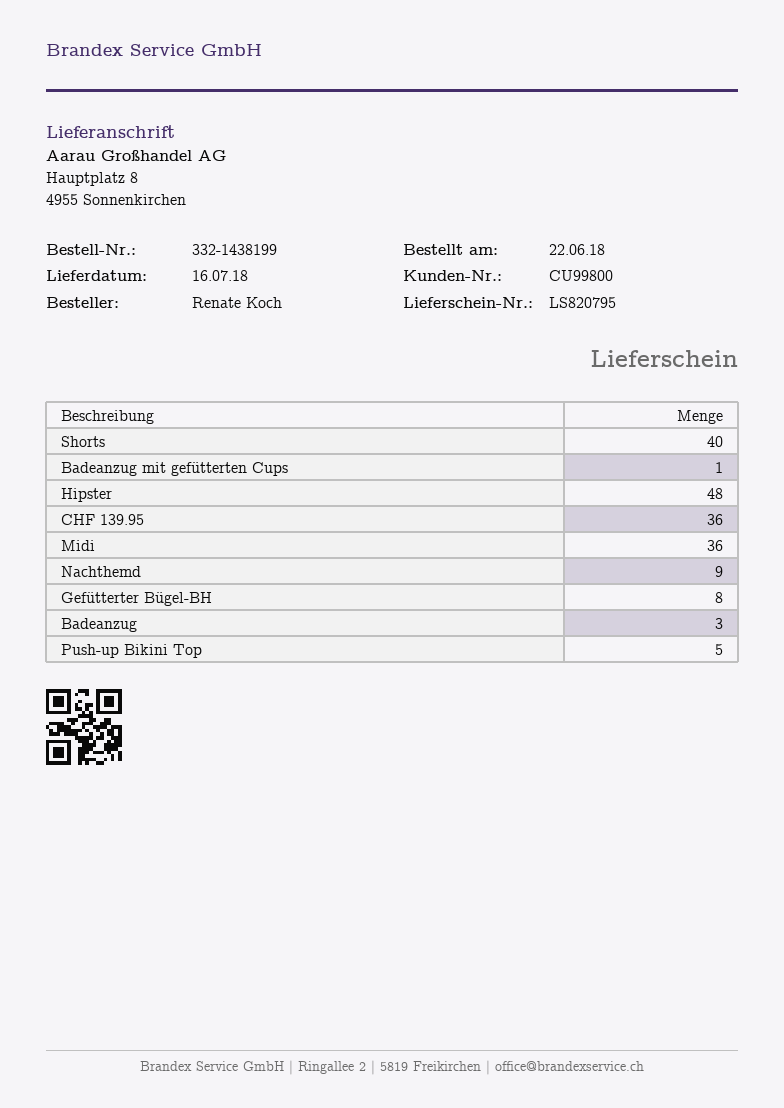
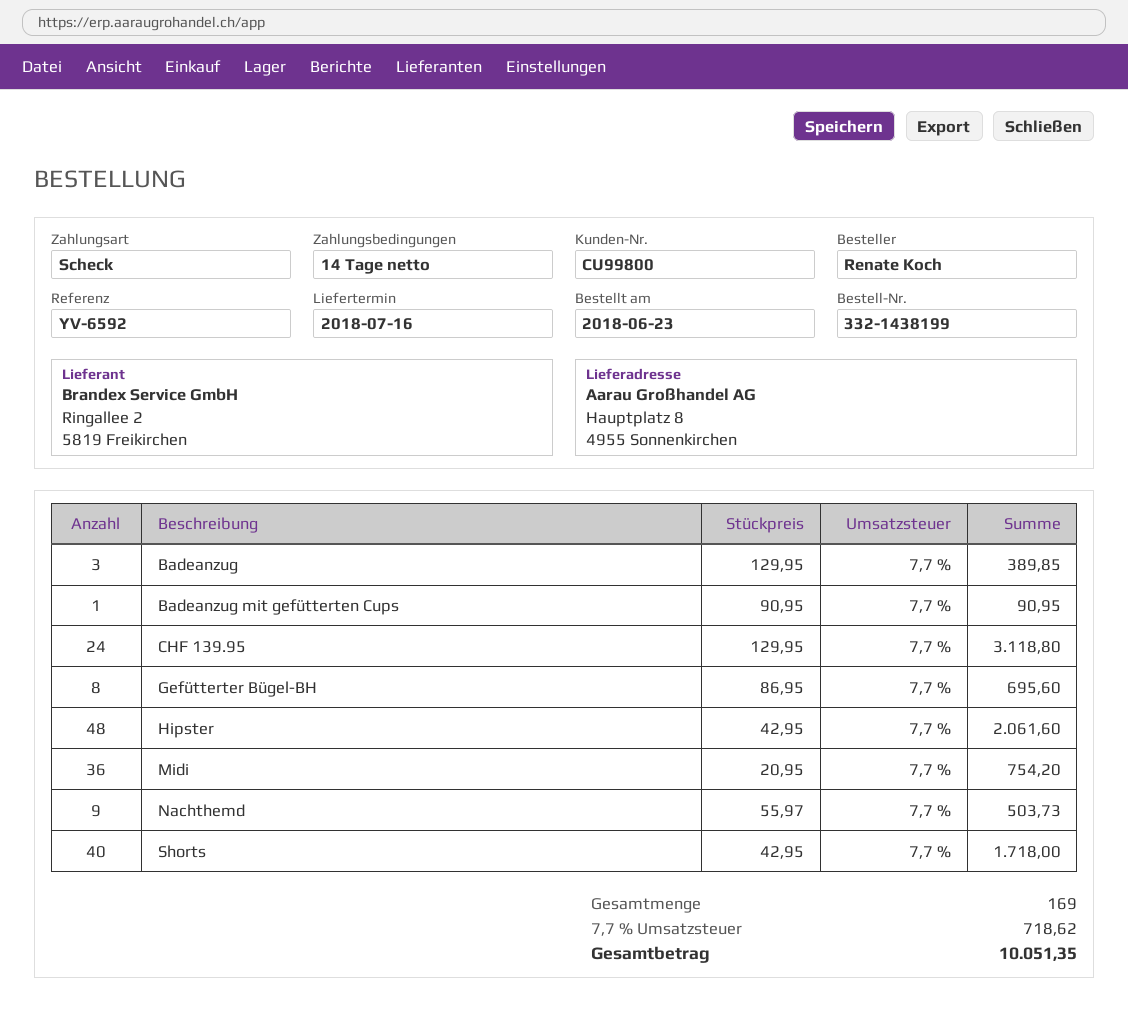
order date: 2018-06-22 -> 2018-06-23
CHF 139.95: 36 -> 24
Push-up Bikini Top: 5 -> none

